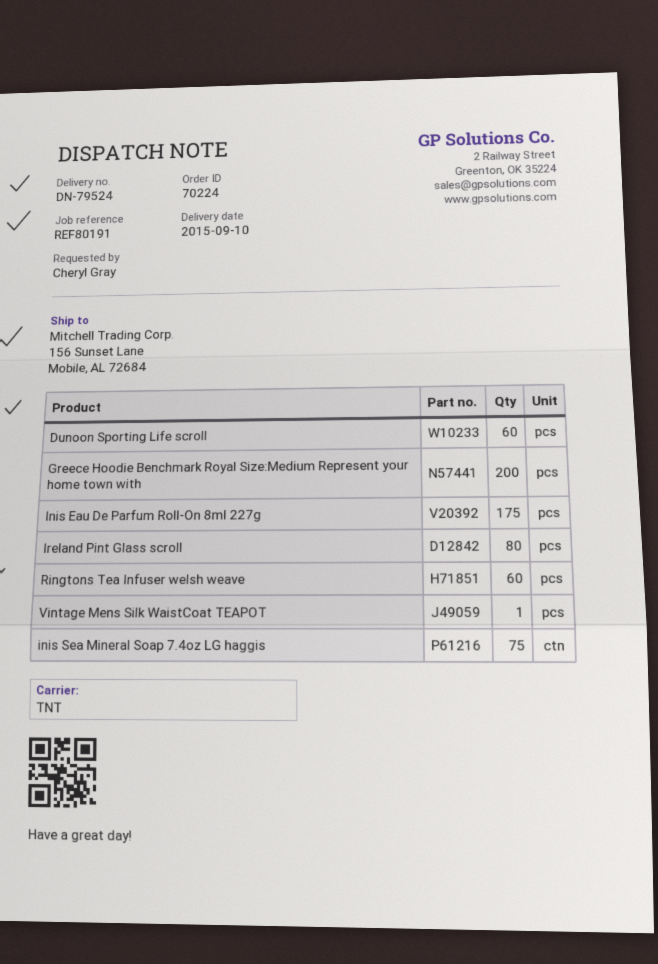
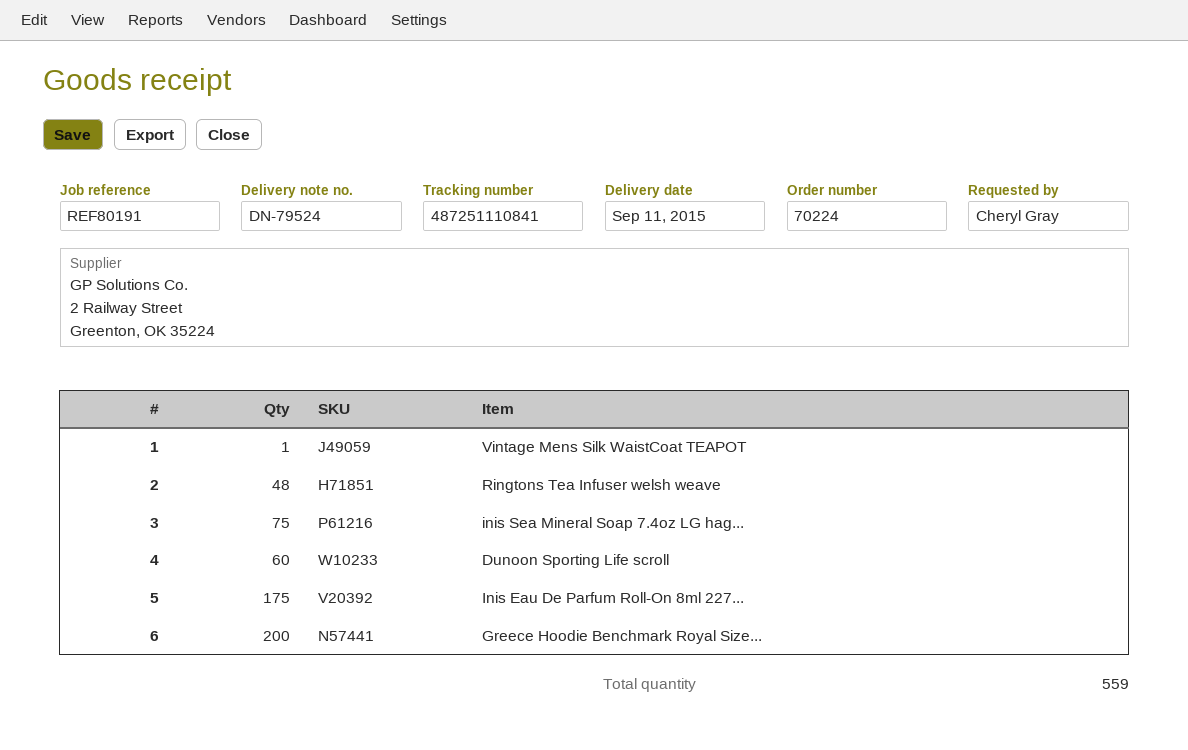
delivery date: 2015-09-10 -> 2015-09-11
Ireland Pint Glass scroll: 80 -> none
Ringtons Tea Infuser welsh weave: 60 -> 48

